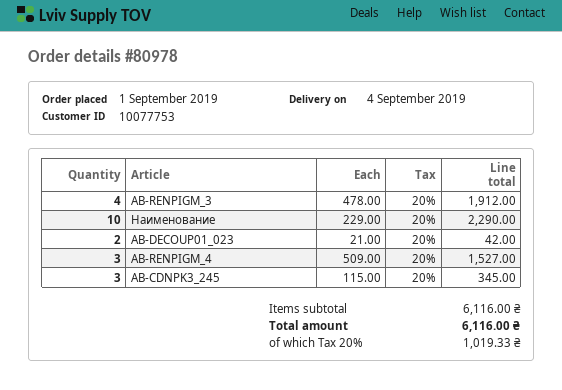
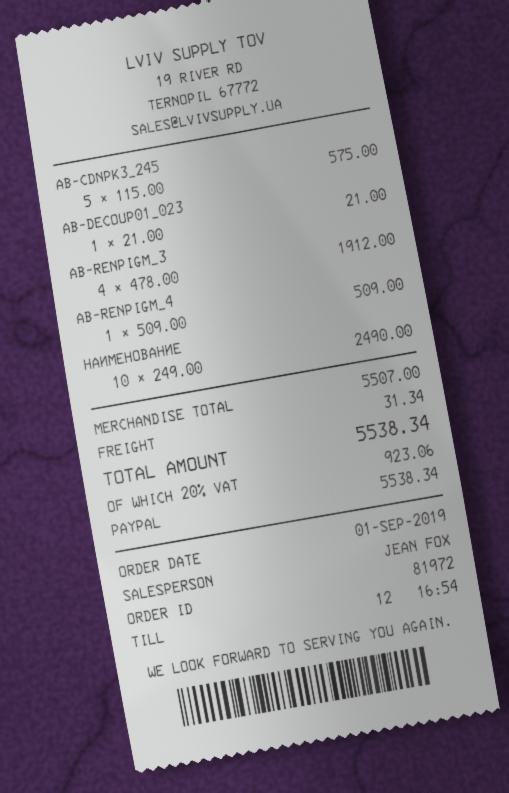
order number: 80978 -> 81972
Наименование: 10 x 229.00 = 2290.00 -> 10 x 249.00 = 2490.00
AB-DECOUP01_023: 2 x 21.00 = 42.00 -> 1 x 21.00 = 21.00
AB-RENPIGM_4: 3 x 509.00 = 1527.00 -> 1 x 509.00 = 509.00
AB-CDNPK3_245: 3 x 115.00 = 345.00 -> 5 x 115.00 = 575.00
subtotal: 6116.00 -> 5507.00
shipping: none -> 31.34
tax: 20% = 1019.33 -> 20% = 923.06
total: 6116.00 -> 5538.34

